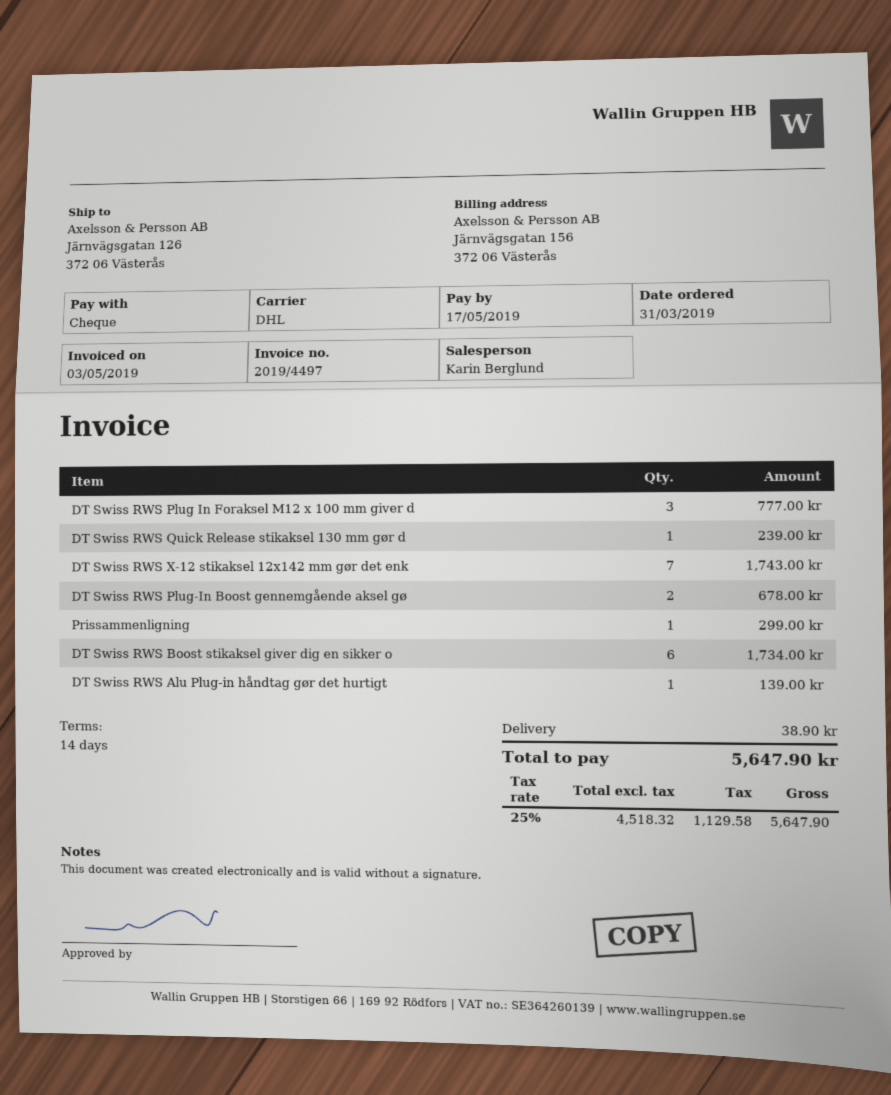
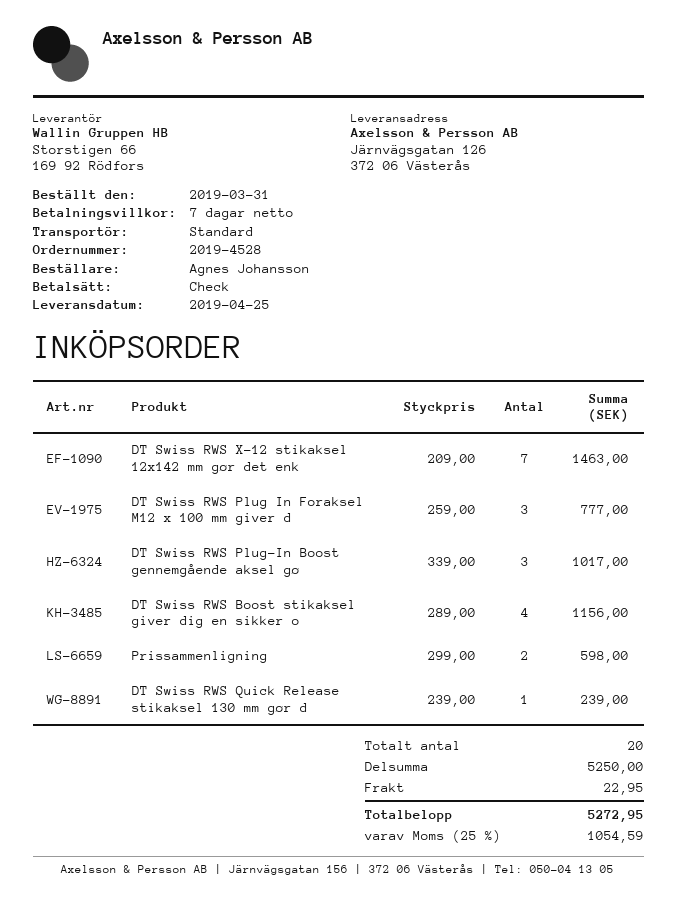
payment terms: 14 days -> 7 days
shipping method: DHL -> standard
DT Swiss RWS X-12 stikaksel 12x142 mm gør det enk: 7 for 1743.00 -> 7 for 1463.00
DT Swiss RWS Plug-In Boost gennemgående aksel gø: 2 for 678.00 -> 3 for 1017.00
Prissammenligning: 1 for 299.00 -> 2 for 598.00
DT Swiss RWS Boost stikaksel giver dig en sikker o: 6 for 1734.00 -> 4 for 1156.00
DT Swiss RWS Alu Plug-in håndtag gør det hurtigt: 1 for 139.00 -> none
shipping: 38.90 -> 22.95
tax: 25% = 1129.58 -> 25% = 1054.59
total: 5647.90 -> 5272.95

